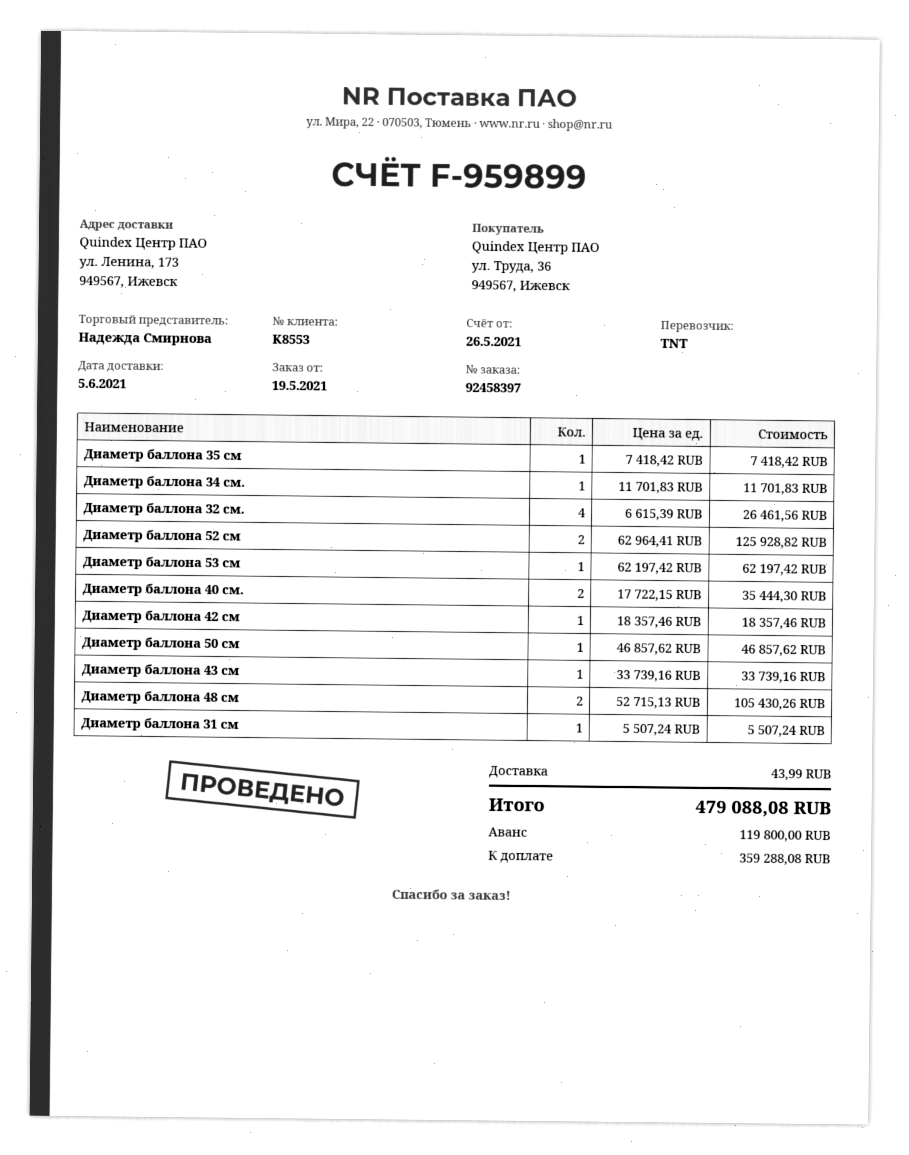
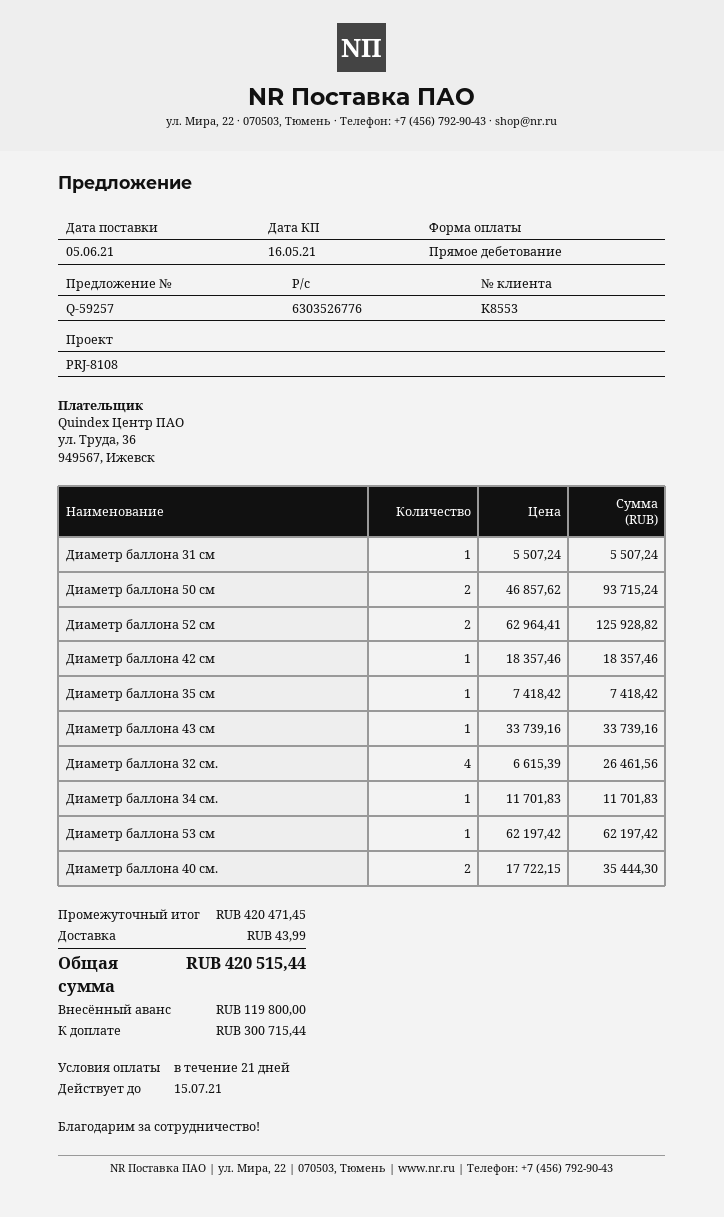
Диаметр баллона 50 см: 1 x 46857.62 = 46857.62 -> 2 x 46857.62 = 93715.24
Диаметр баллона 48 см: 2 x 52715.13 = 105430.26 -> none
total: 479088.08 -> 420515.44
balance: 359288.08 -> 300715.44

